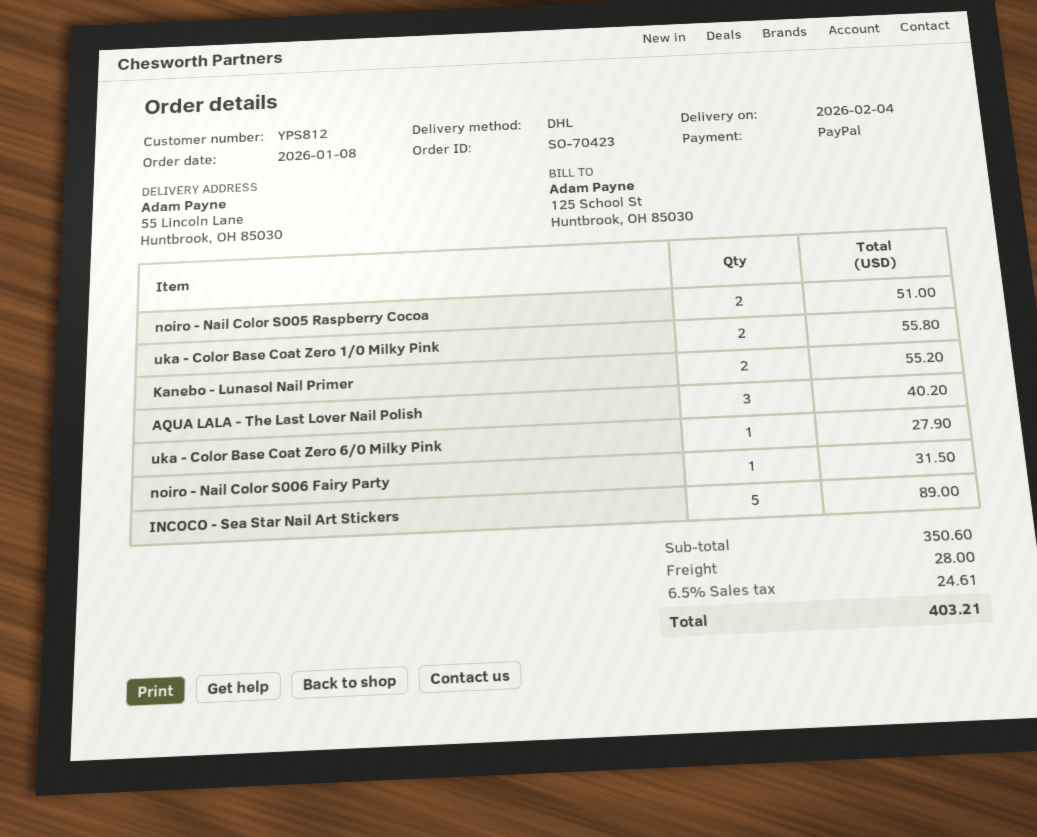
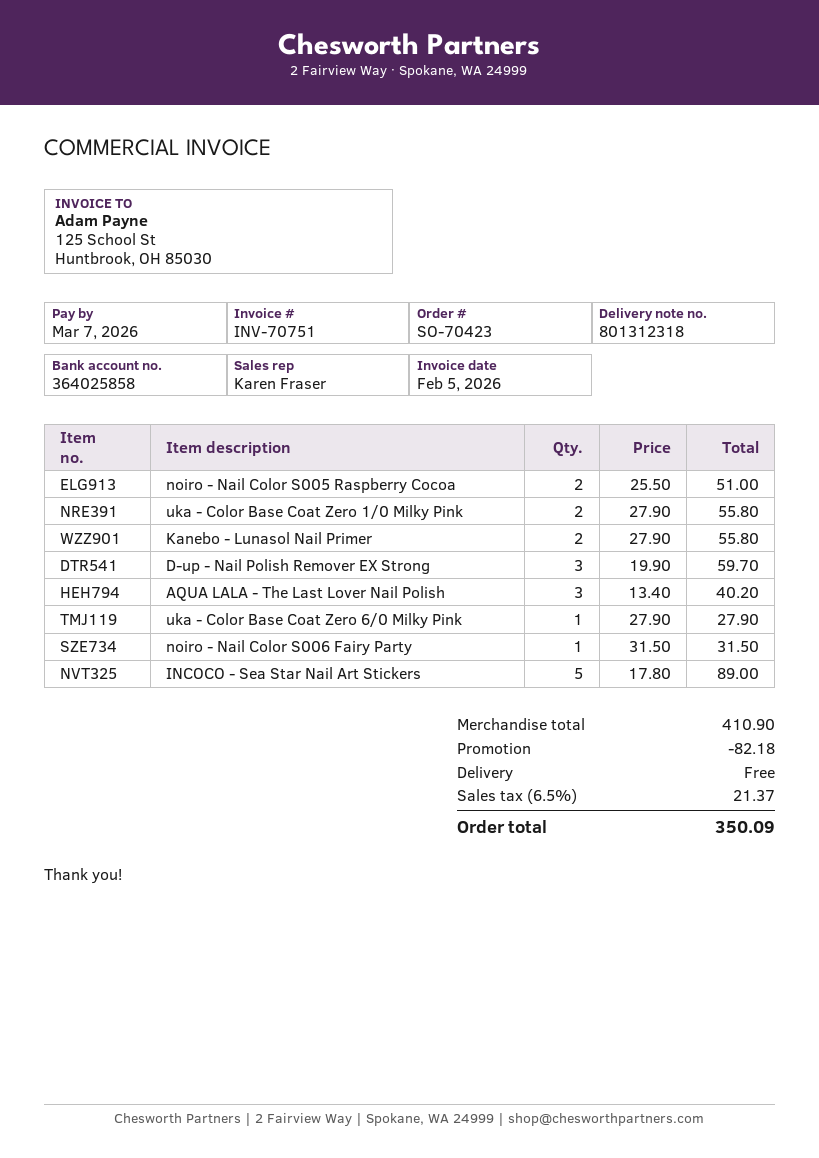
Kanebo - Lunasol Nail Primer: 2 for 55.20 -> 2 for 55.80
D-up - Nail Polish Remover EX Strong: none -> 3 for 59.70
subtotal: 350.60 -> 410.90
discount: none -> 82.18
shipping: 28.00 -> 0.00
tax: 6.5% = 24.61 -> 6.5% = 21.37
total: 403.21 -> 350.09

